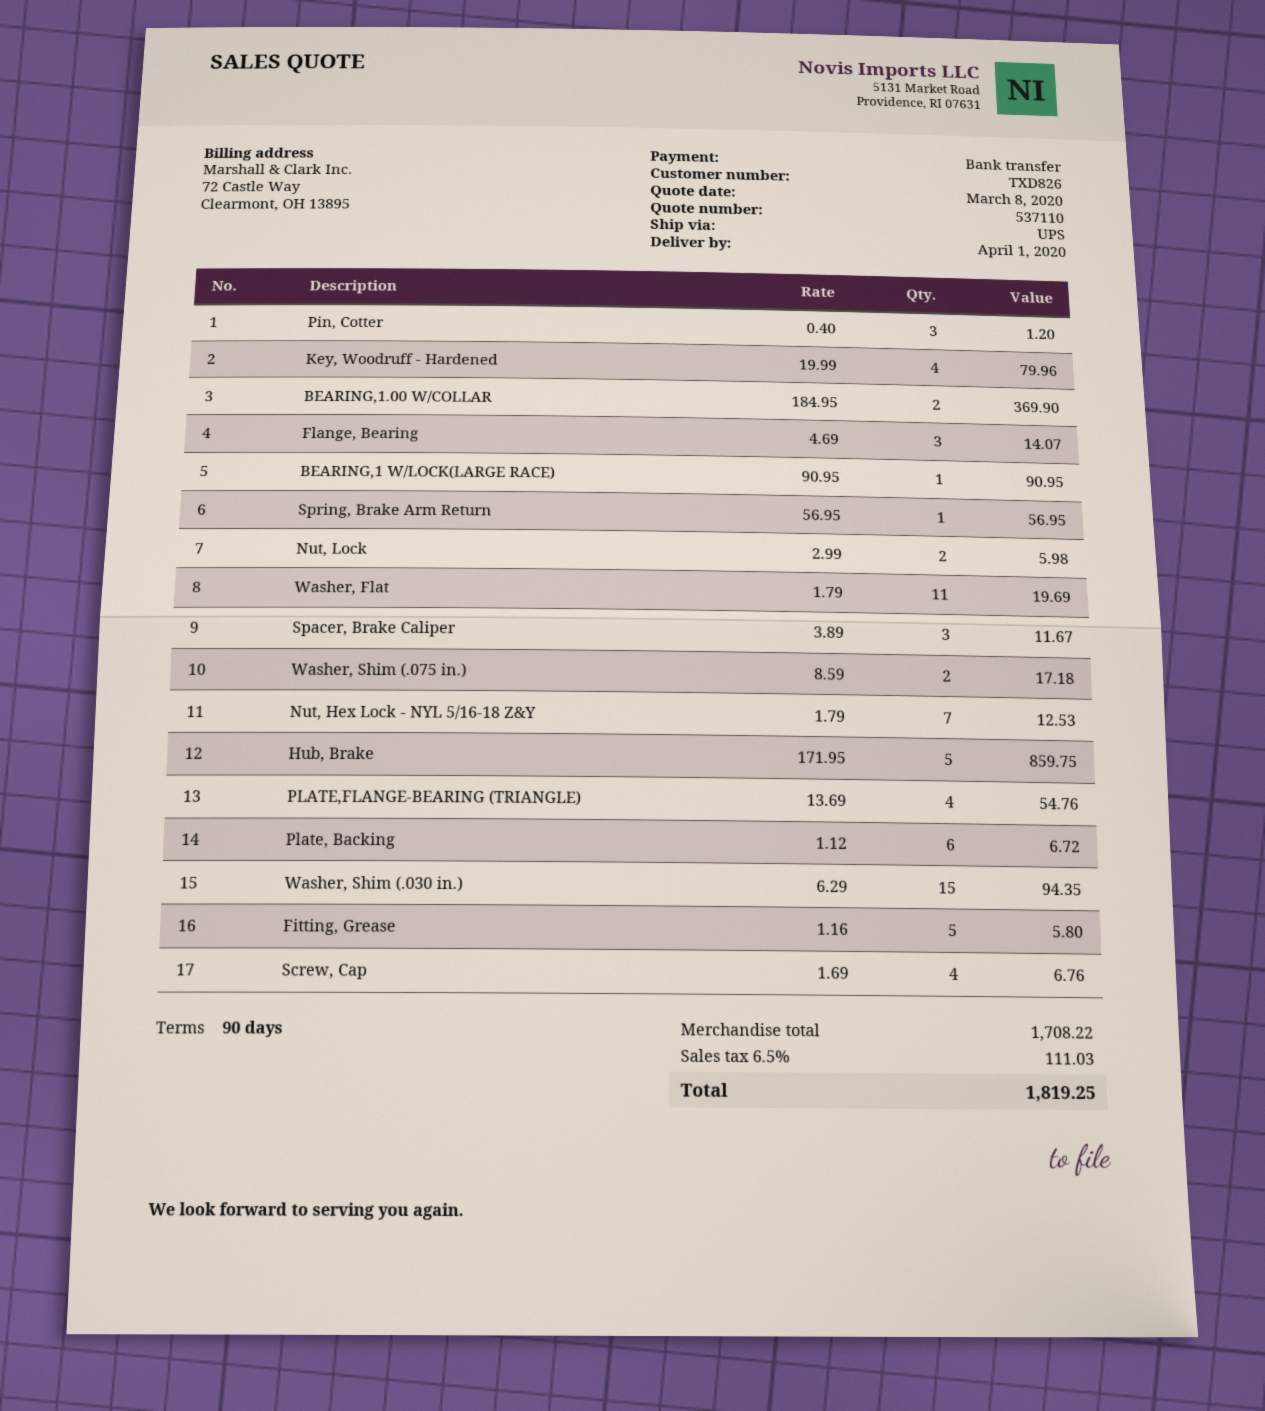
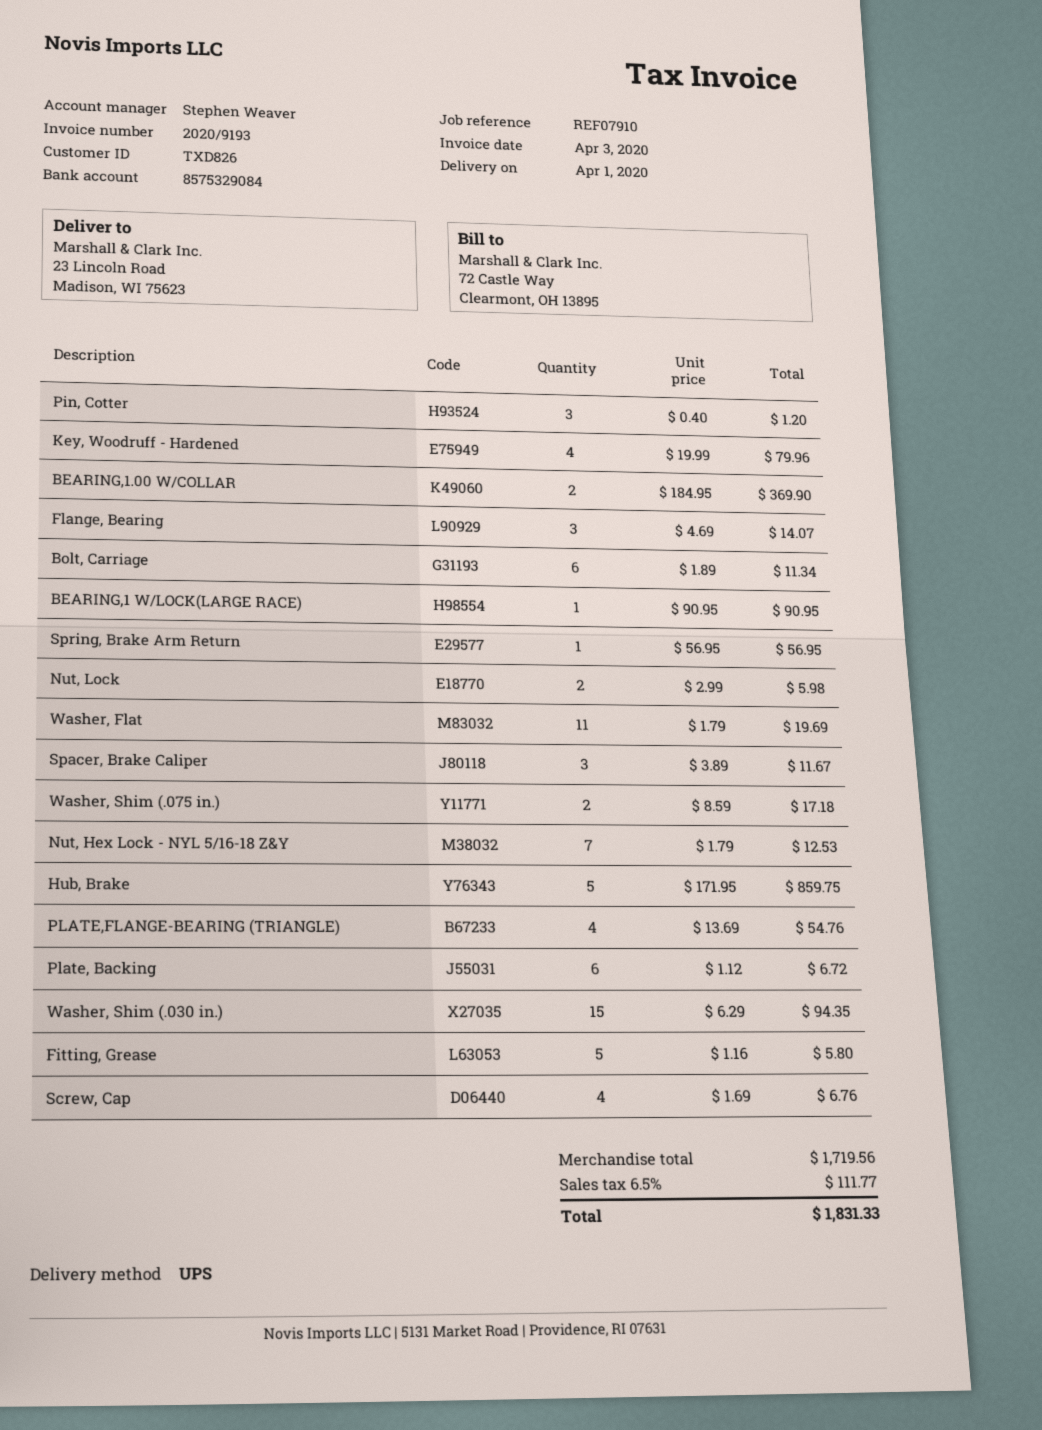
Bolt, Carriage: none -> 6 x 1.89 = 11.34
subtotal: 1708.22 -> 1719.56
tax: 6.5% = 111.03 -> 6.5% = 111.77
total: 1819.25 -> 1831.33

